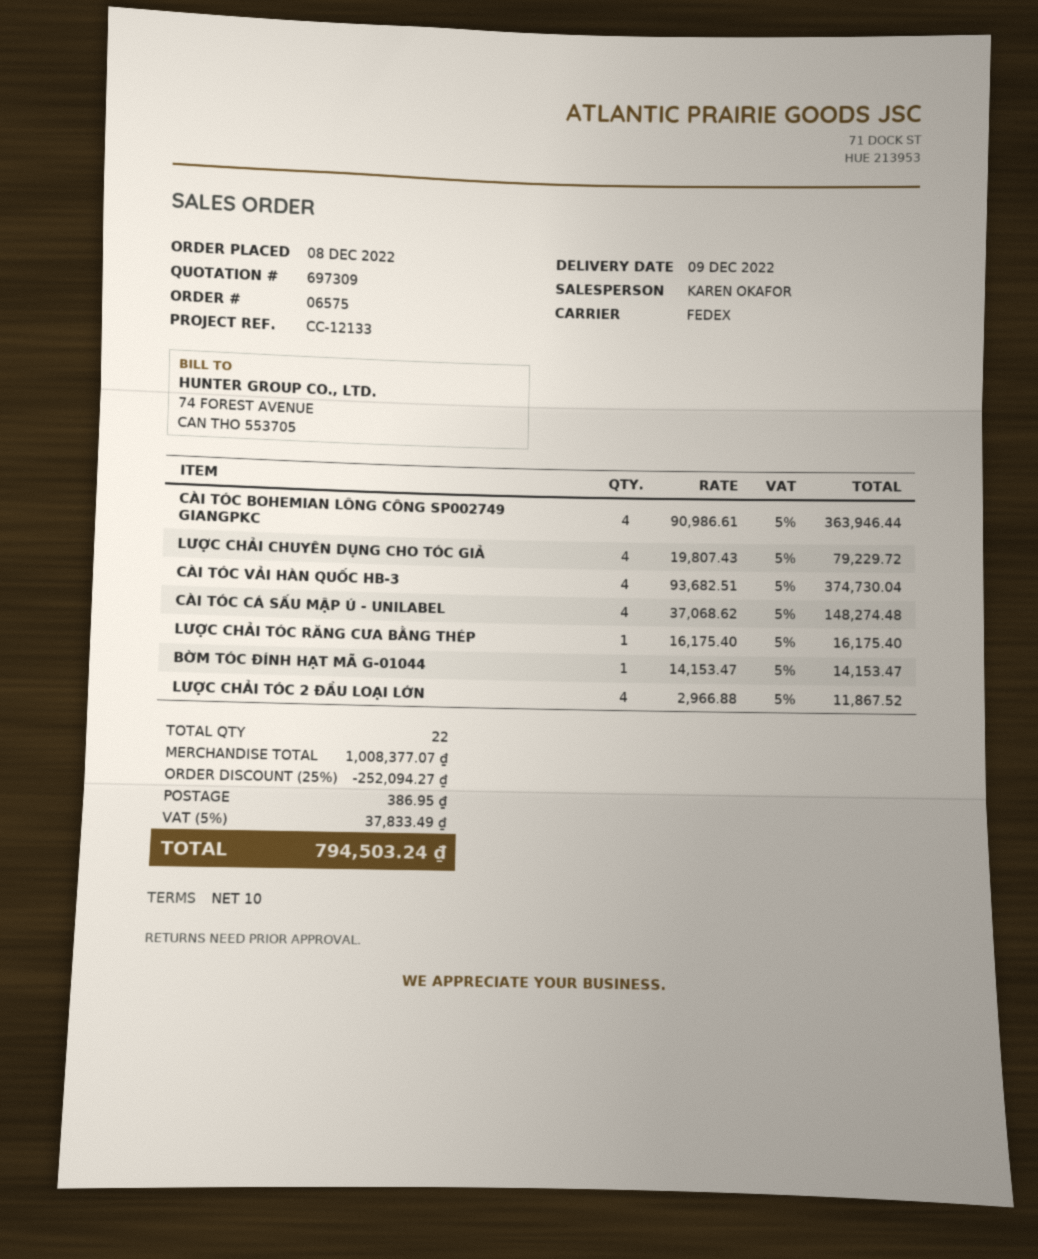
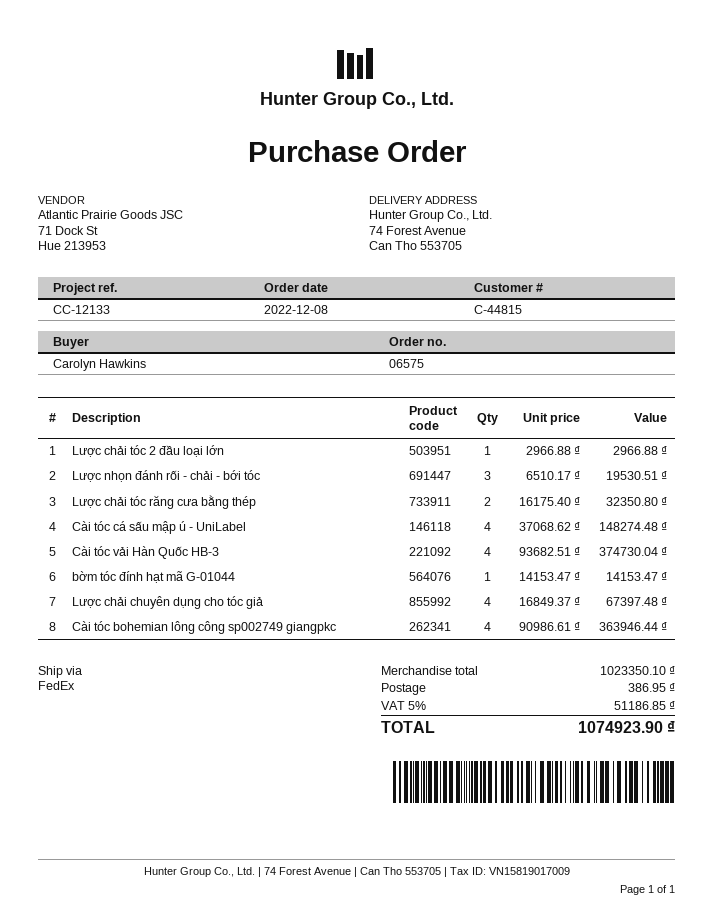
LƯỢC CHẢI CHUYÊN DỤNG CHO TÓC GIẢ: 4 x 19807.43 = 79229.72 -> 4 x 16849.37 = 67397.48
LƯỢC CHẢI TÓC RĂNG CƯA BẰNG THÉP: 1 x 16175.40 = 16175.40 -> 2 x 16175.40 = 32350.80
LƯỢC CHẢI TÓC 2 ĐẦU LOẠI LỚN: 4 x 2966.88 = 11867.52 -> 1 x 2966.88 = 2966.88
Lược nhọn đánh rối - chải - bới tóc: none -> 3 x 6510.17 = 19530.51
subtotal: 1008377.07 -> 1023350.10
discount: 25% = 252094.27 -> none
tax: 5% = 37833.49 -> 5% = 51186.85
total: 794503.24 -> 1074923.90

